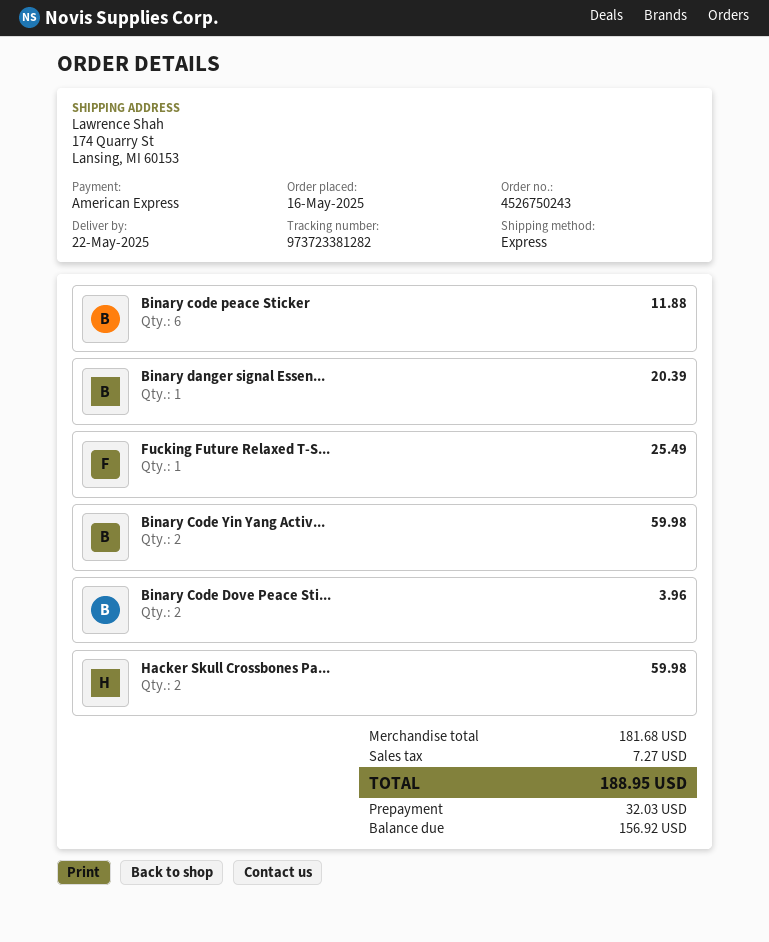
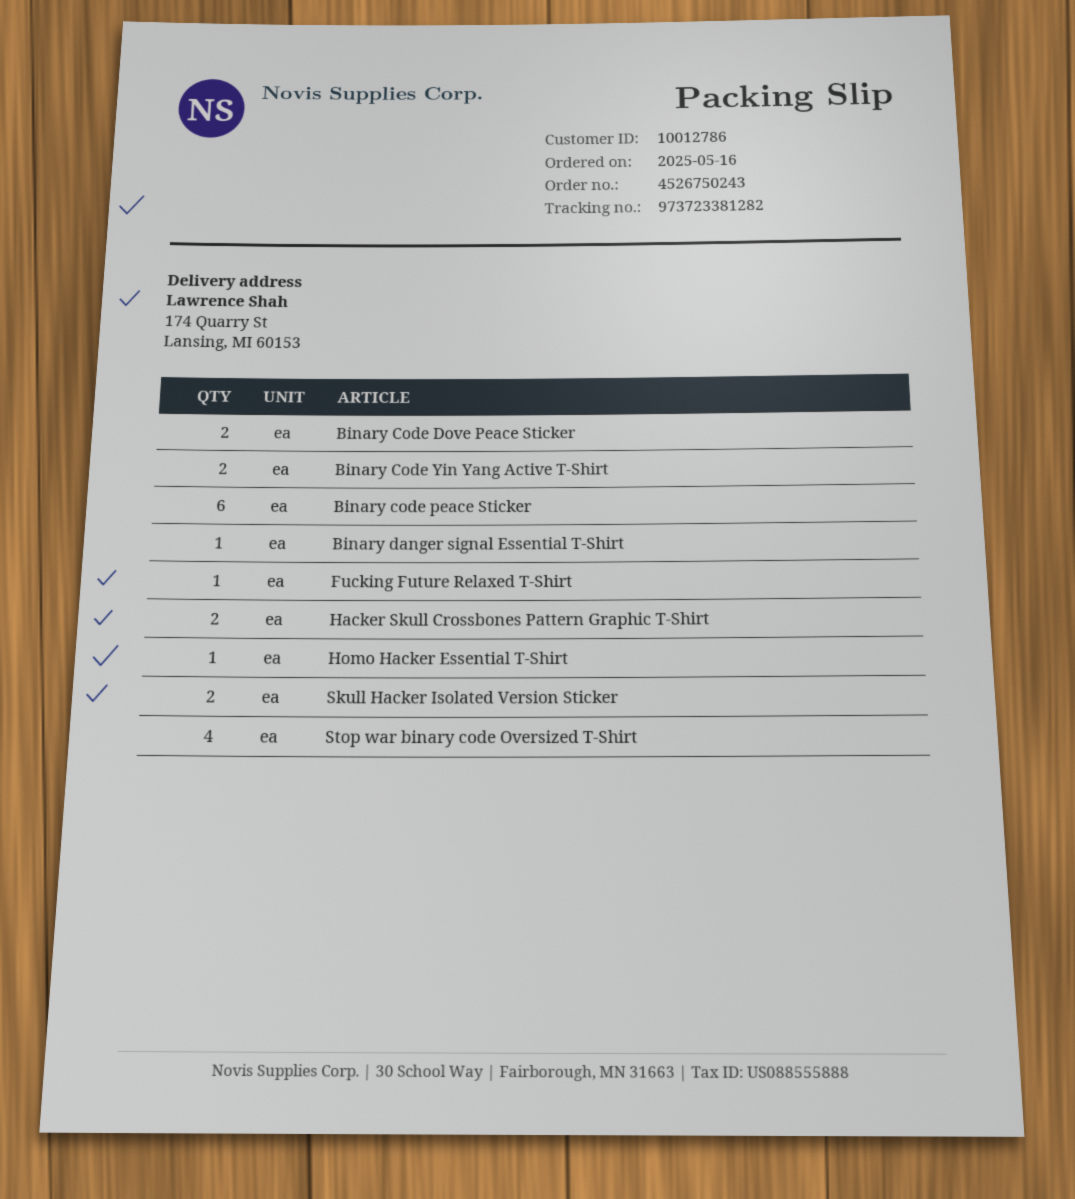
Homo Hacker Essential T-Shirt: none -> 1
Skull Hacker Isolated Version Sticker: none -> 2
Stop war binary code Oversized T-Shirt: none -> 4

